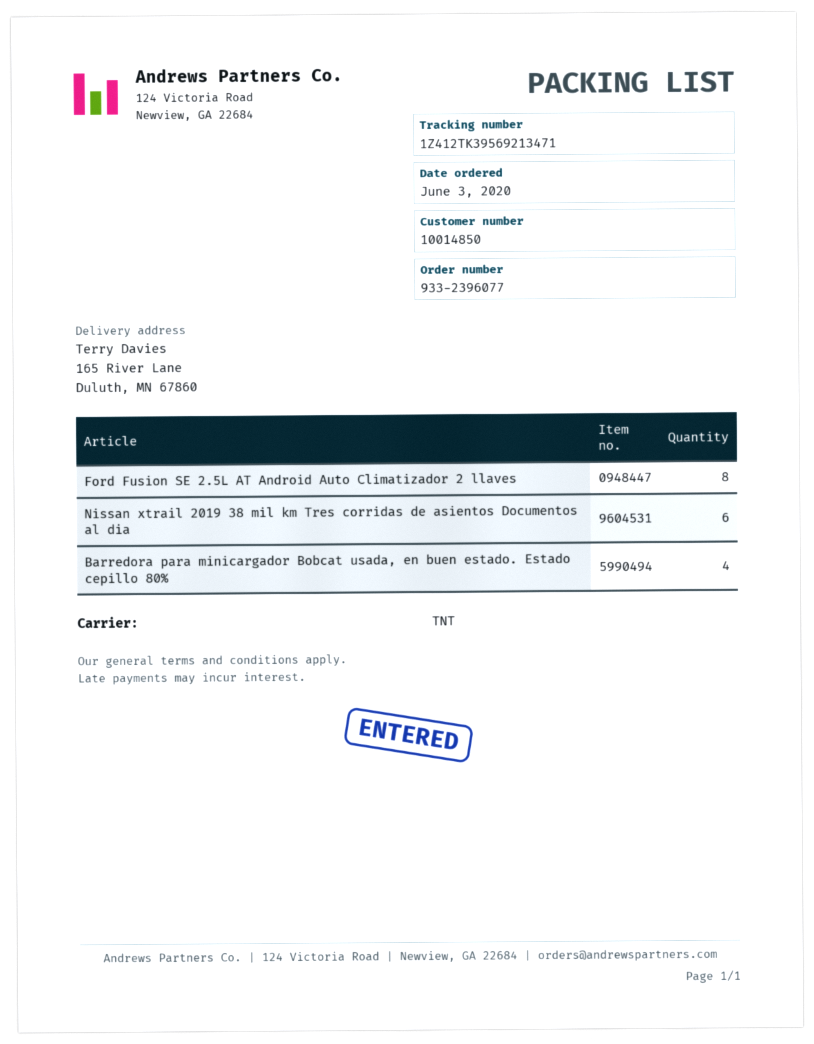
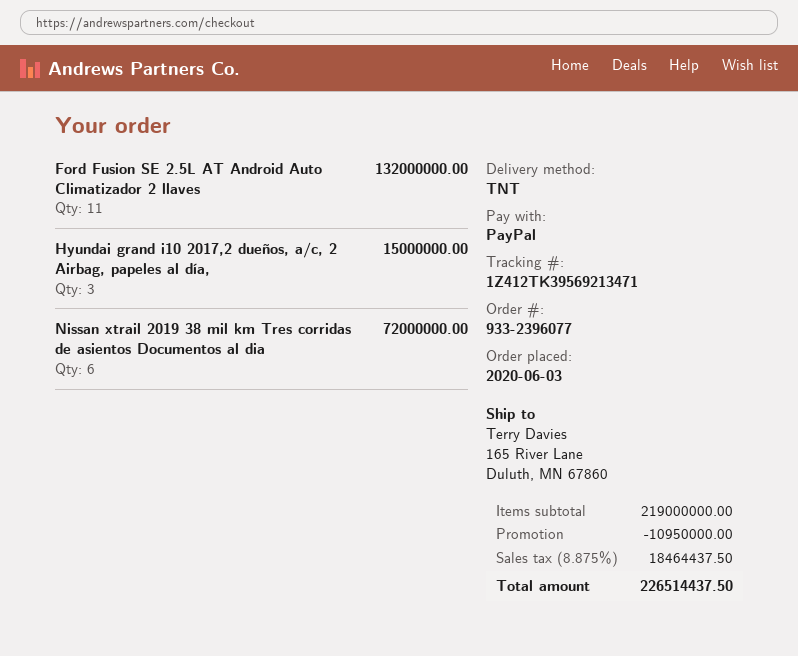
Ford Fusion SE 2.5L AT Android Auto Climatizador 2 llaves: 8 -> 11
Barredora para minicargador Bobcat usada, en buen estado. Estado cepillo 80%: 4 -> none
Hyundai grand i10 2017,2 dueños, a/c, 2 Airbag, papeles al día,: none -> 3

